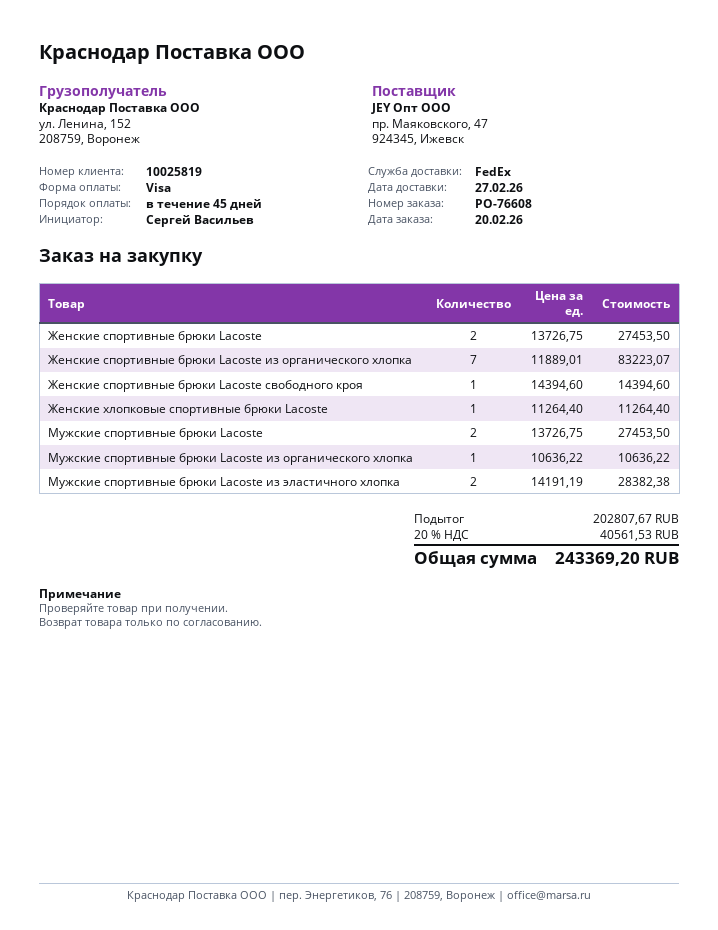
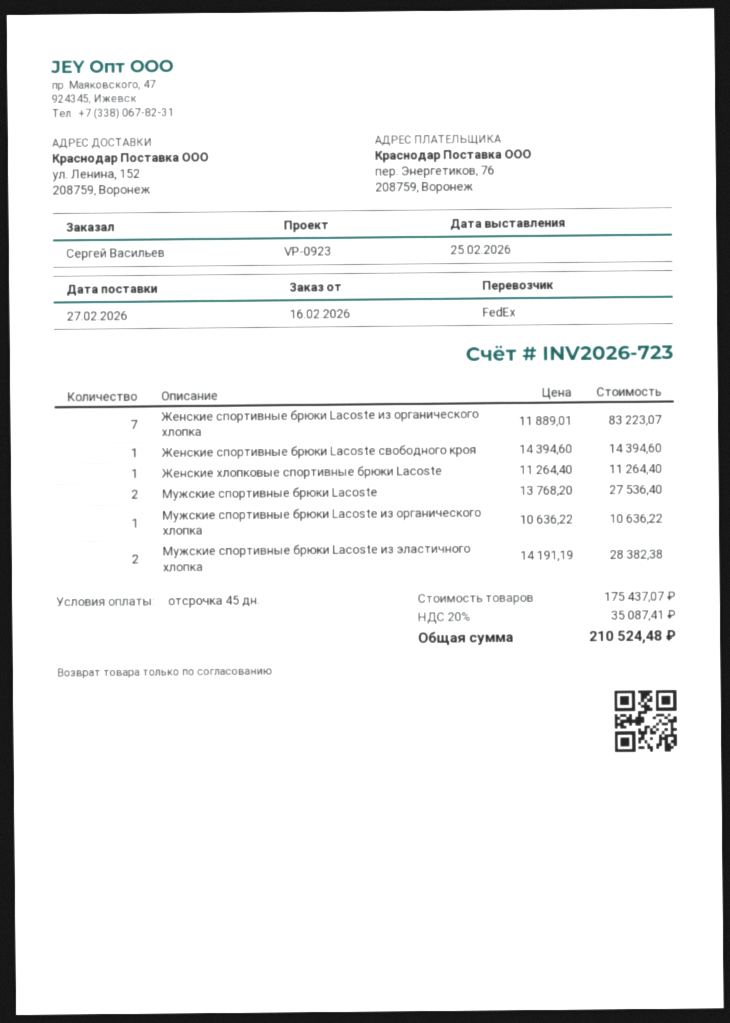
order date: 2026-02-20 -> 2026-02-16
Женские спортивные брюки Lacoste: 2 x 13726.75 = 27453.50 -> none
Мужские спортивные брюки Lacoste: 2 x 13726.75 = 27453.50 -> 2 x 13768.20 = 27536.40
subtotal: 202807.67 -> 175437.07
tax: 20% = 40561.53 -> 20% = 35087.41
total: 243369.20 -> 210524.48

